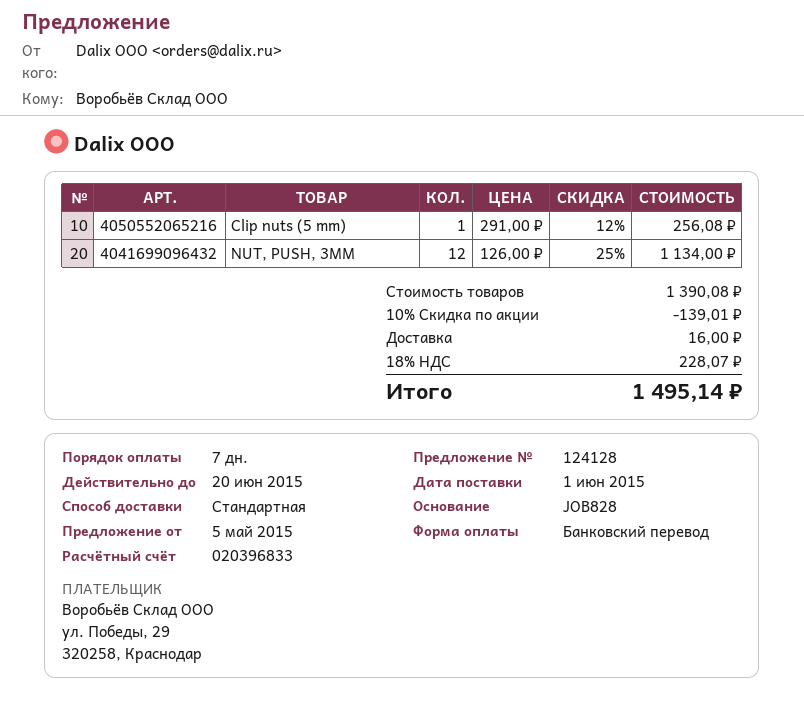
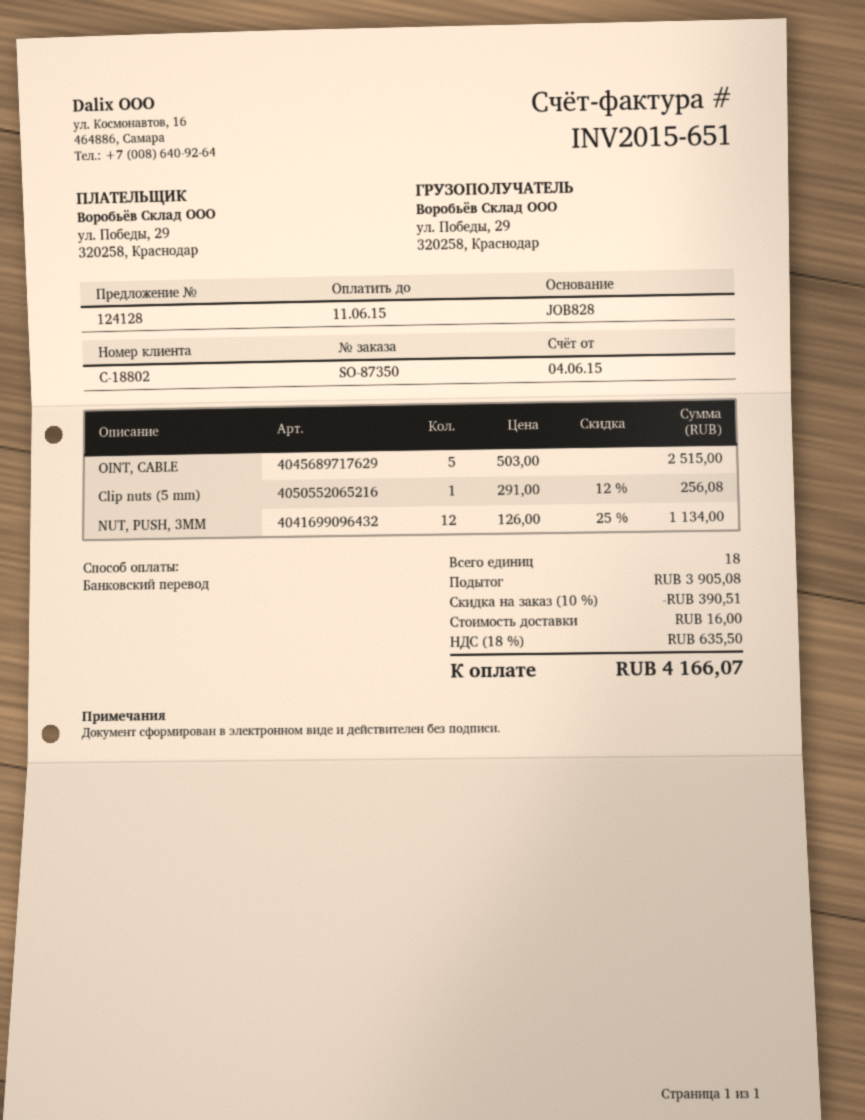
OINT, CABLE: none -> 5 x 503.00 = 2515.00
subtotal: 1390.08 -> 3905.08
discount: 10% = 139.01 -> 10% = 390.51
tax: 18% = 228.07 -> 18% = 635.50
total: 1495.14 -> 4166.07

